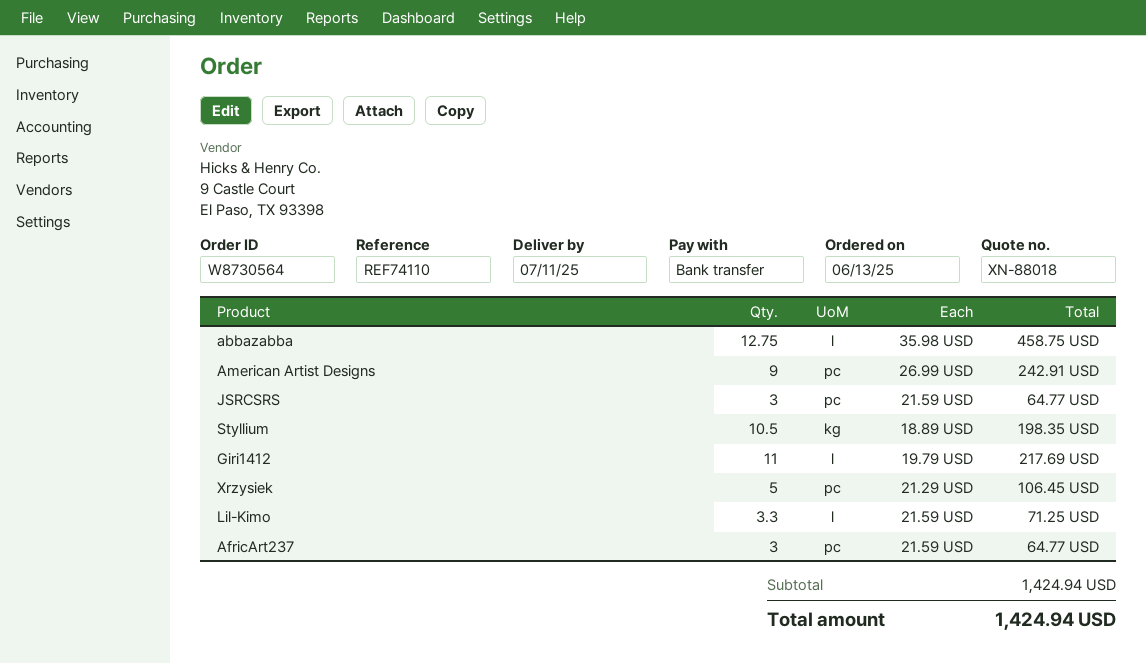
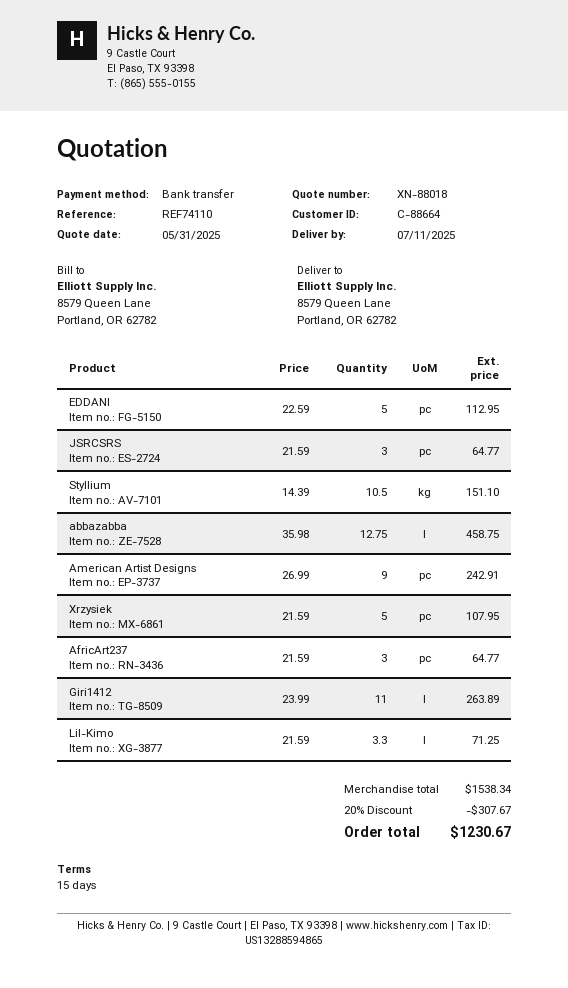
Styllium: 10.5 x 18.89 = 198.35 -> 10.5 x 14.39 = 151.10
Giri1412: 11 x 19.79 = 217.69 -> 11 x 23.99 = 263.89
Xrzysiek: 5 x 21.29 = 106.45 -> 5 x 21.59 = 107.95
EDDANI: none -> 5 x 22.59 = 112.95
subtotal: 1424.94 -> 1538.34
discount: none -> 20% = 307.67
total: 1424.94 -> 1230.67

